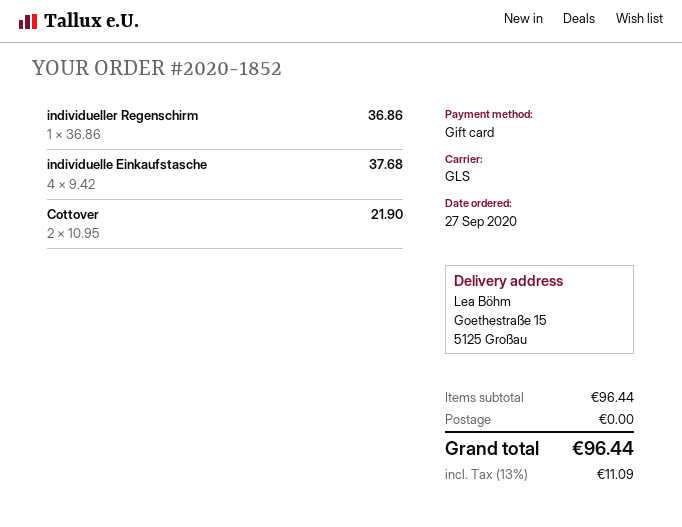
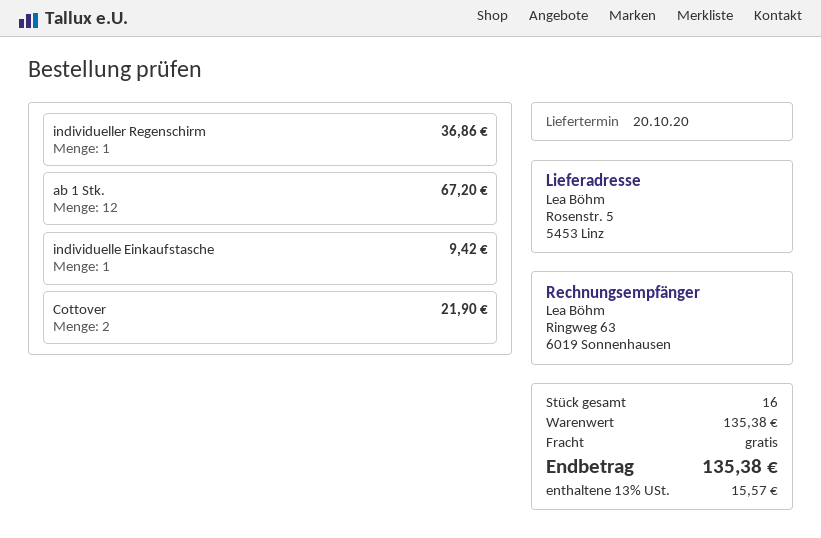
ship to: Goethestraße 15, 5125 Großau -> Rosenstr. 5, 5453 Linz
individuelle Einkaufstasche: 4 for 37.68 -> 1 for 9.42
ab 1 Stk.: none -> 12 for 67.20
subtotal: 96.44 -> 135.38
tax: 13% = 11.09 -> 13% = 15.57
total: 96.44 -> 135.38

